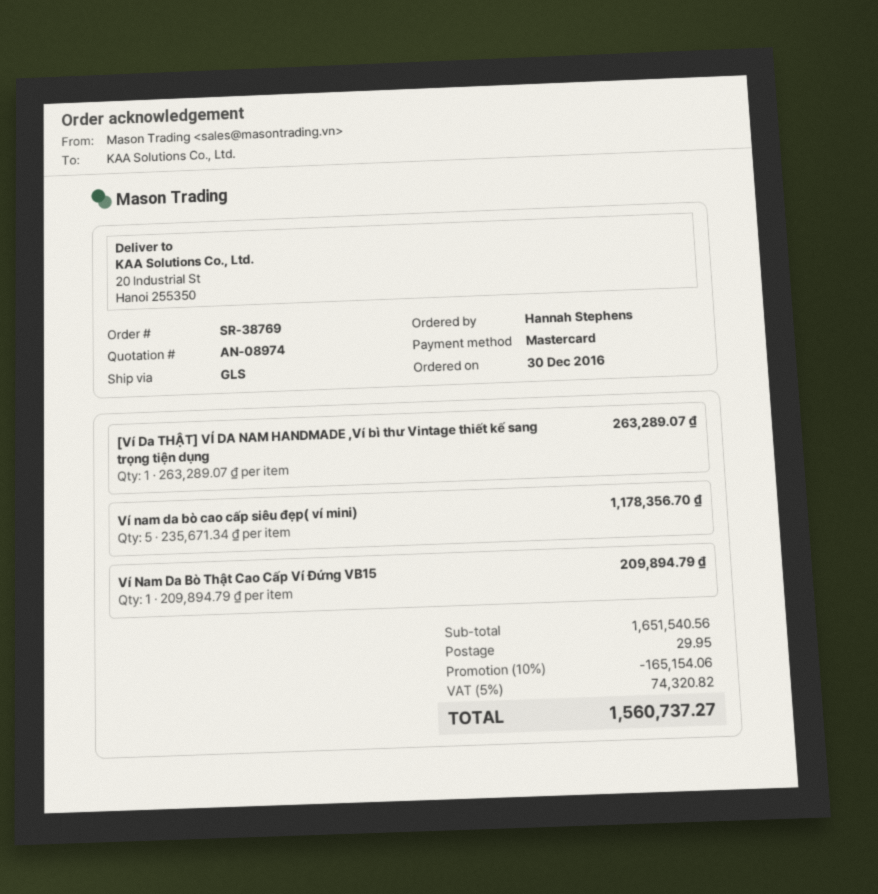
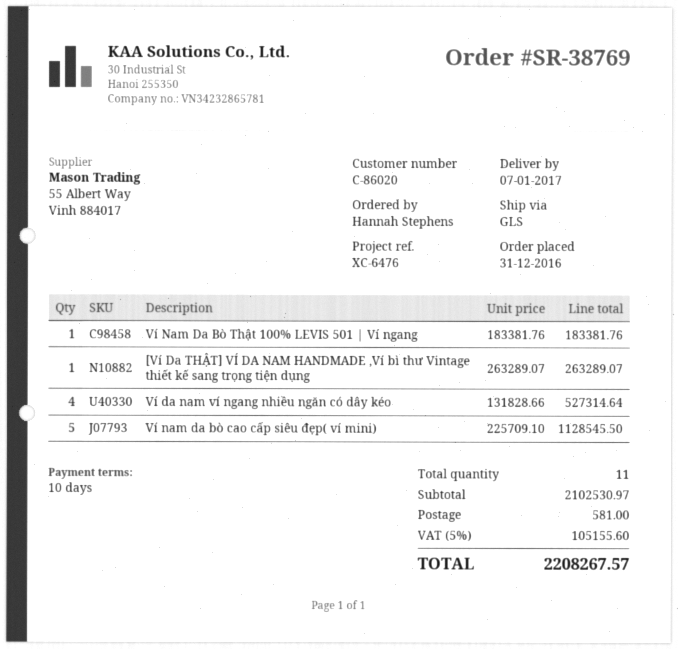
order date: 2016-12-30 -> 2016-12-31
Ví nam da bò cao cấp siêu đẹp( ví mini): 5 x 235671.34 = 1178356.70 -> 5 x 225709.10 = 1128545.50
Ví Nam Da Bò Thật Cao Cấp Ví Đứng VB15: 1 x 209894.79 = 209894.79 -> none
Ví Nam Da Bò Thật 100% LEVIS 501 | Ví ngang: none -> 1 x 183381.76 = 183381.76
Ví da nam ví ngang nhiều ngăn có dây kéo: none -> 4 x 131828.66 = 527314.64
subtotal: 1651540.56 -> 2102530.97
discount: 10% = 165154.06 -> none
shipping: 29.95 -> 581.00
tax: 5% = 74320.82 -> 5% = 105155.60
total: 1560737.27 -> 2208267.57

